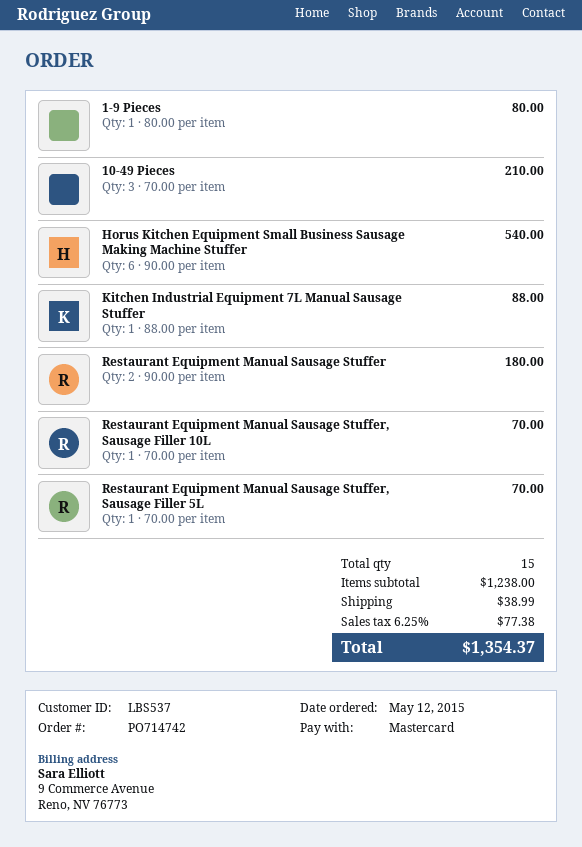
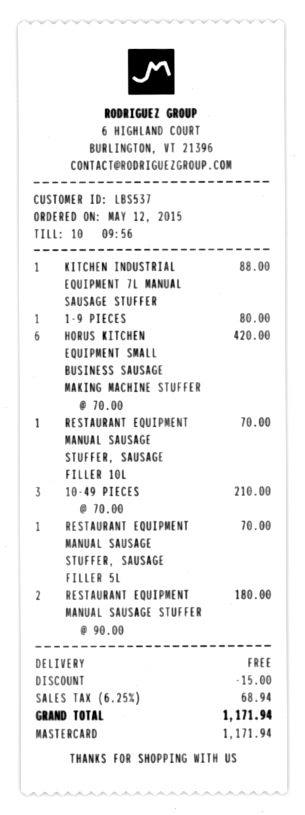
Horus Kitchen Equipment Small Business Sausage Making Machine Stuffer: 6 x 90.00 = 540.00 -> 6 x 70.00 = 420.00
discount: none -> 15.00
shipping: 38.99 -> 0.00
tax: 6.25% = 77.38 -> 6.25% = 68.94
total: 1354.37 -> 1171.94

